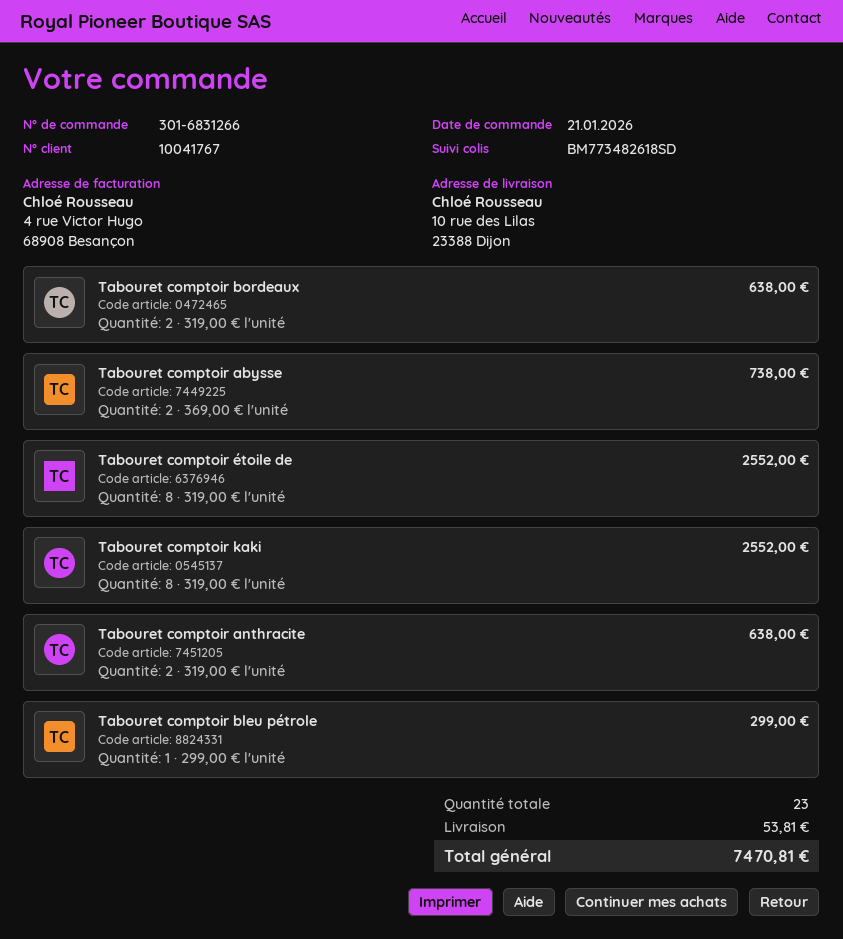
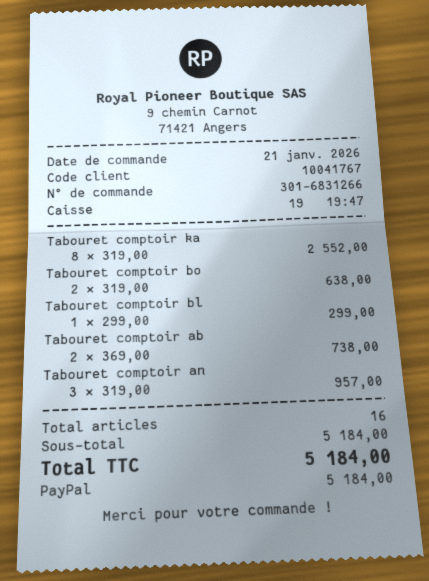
Tabouret comptoir étoile de: 8 x 319.00 = 2552.00 -> none
Tabouret comptoir anthracite: 2 x 319.00 = 638.00 -> 3 x 319.00 = 957.00
total quantity: 23 -> 16
shipping: 53.81 -> none
total: 7470.81 -> 5184.00

